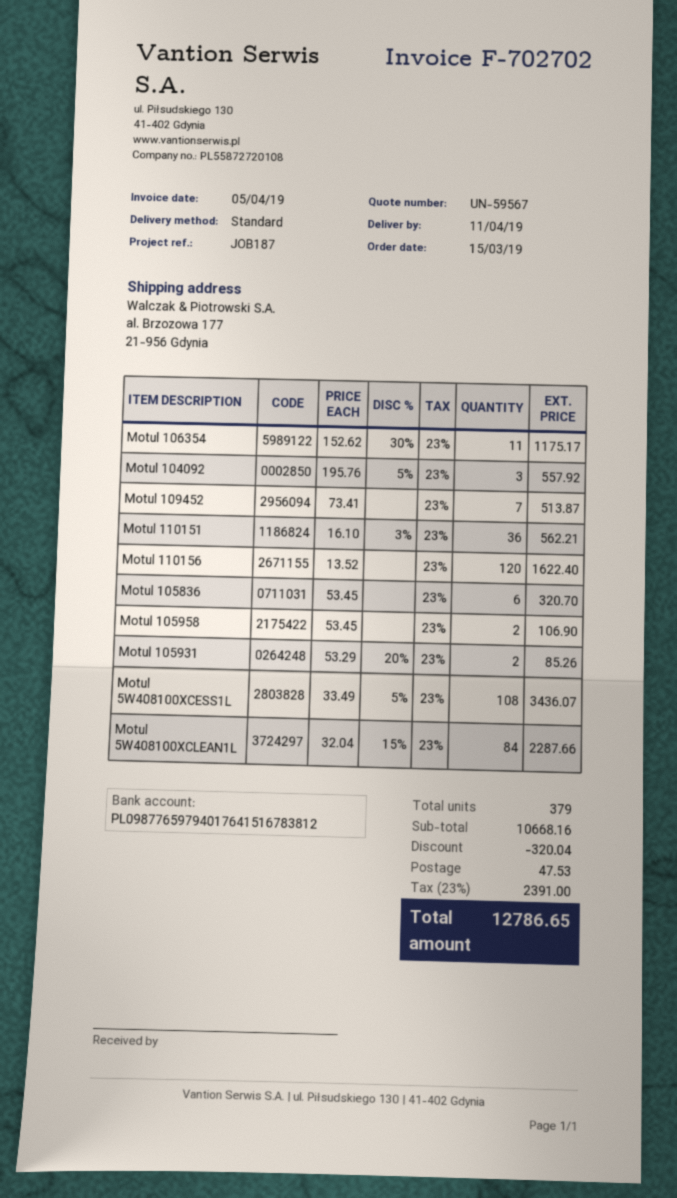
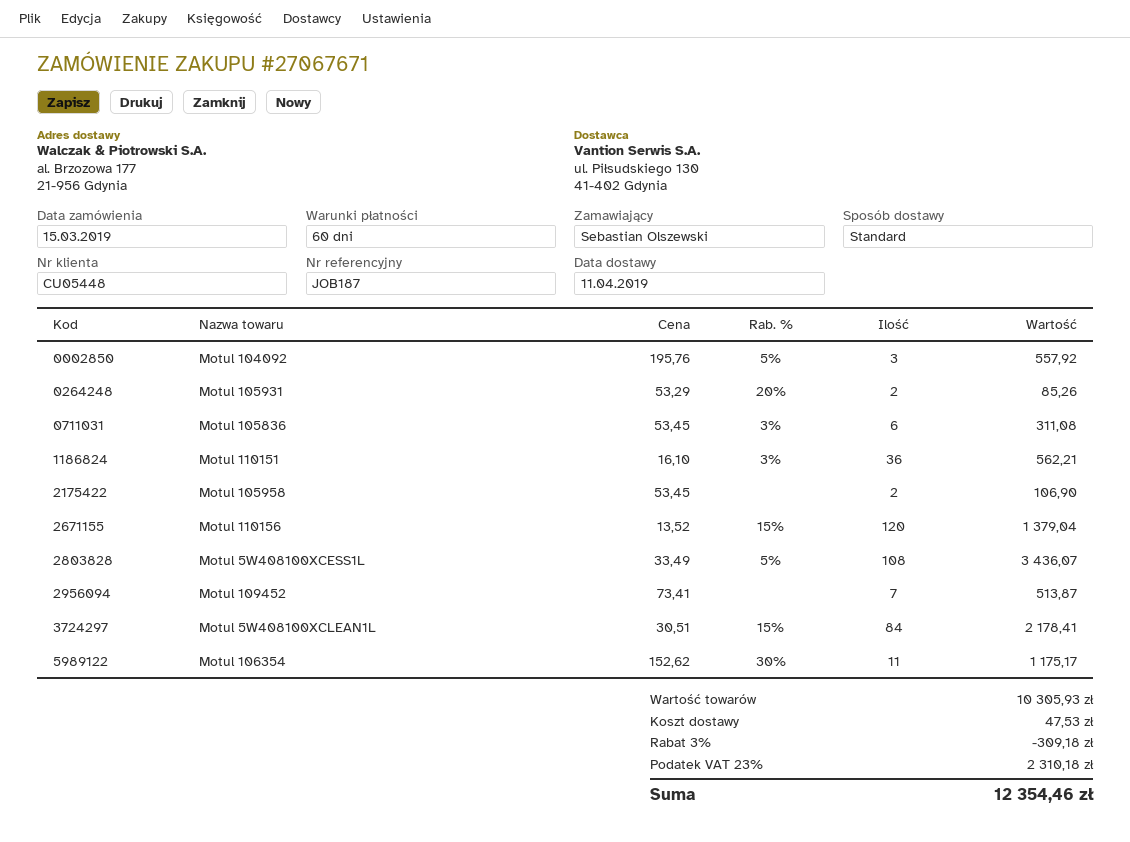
Motul 110156: 120 x 13.52 = 1622.40 -> 120 x 13.52 - 15% = 1379.04
Motul 105836: 6 x 53.45 = 320.70 -> 6 x 53.45 - 3% = 311.08
Motul 5W408100XCLEAN1L: 84 x 32.04 - 15% = 2287.66 -> 84 x 30.51 - 15% = 2178.41
subtotal: 10668.16 -> 10305.93
discount: 320.04 -> 309.18
tax: 23% = 2391.00 -> 23% = 2310.18
total: 12786.65 -> 12354.46

